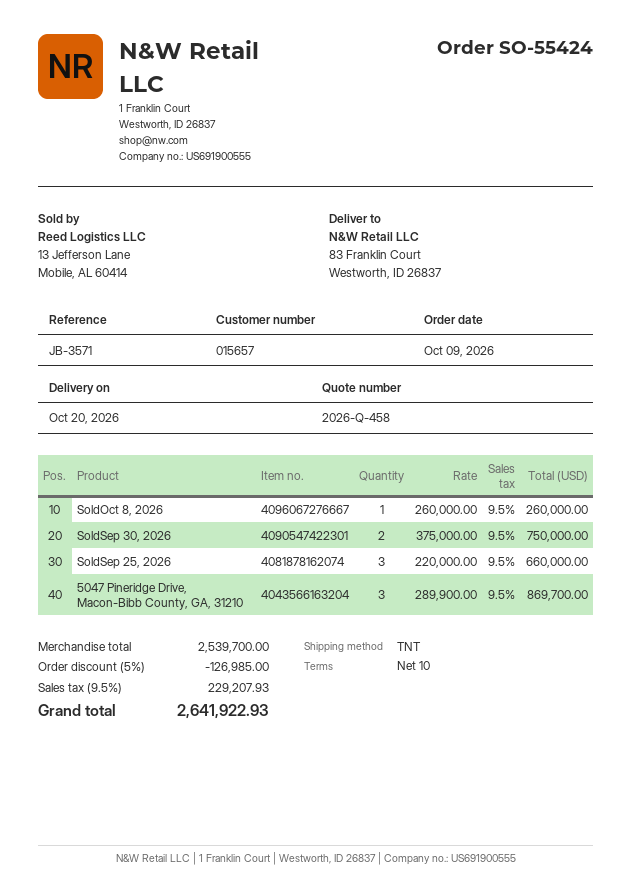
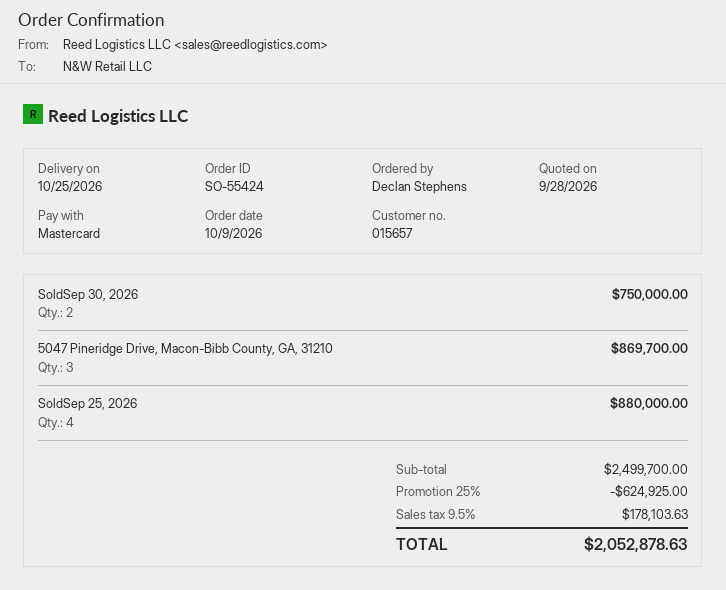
delivery date: 2026-10-20 -> 2026-10-25
SoldOct 8, 2026: 1 for 260000.00 -> none
SoldSep 25, 2026: 3 for 660000.00 -> 4 for 880000.00
subtotal: 2539700.00 -> 2499700.00
discount: 5% = 126985.00 -> 25% = 624925.00
tax: 9.5% = 229207.93 -> 9.5% = 178103.63
total: 2641922.93 -> 2052878.63

